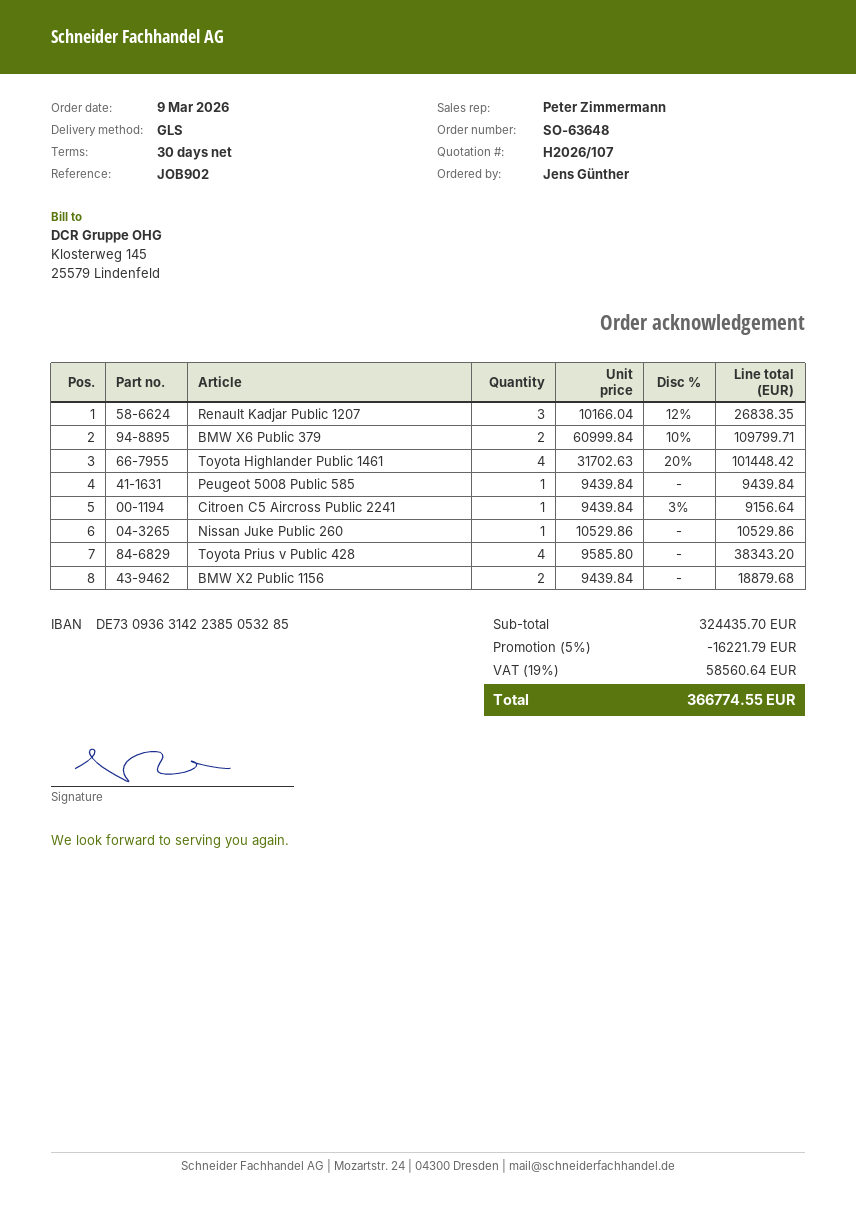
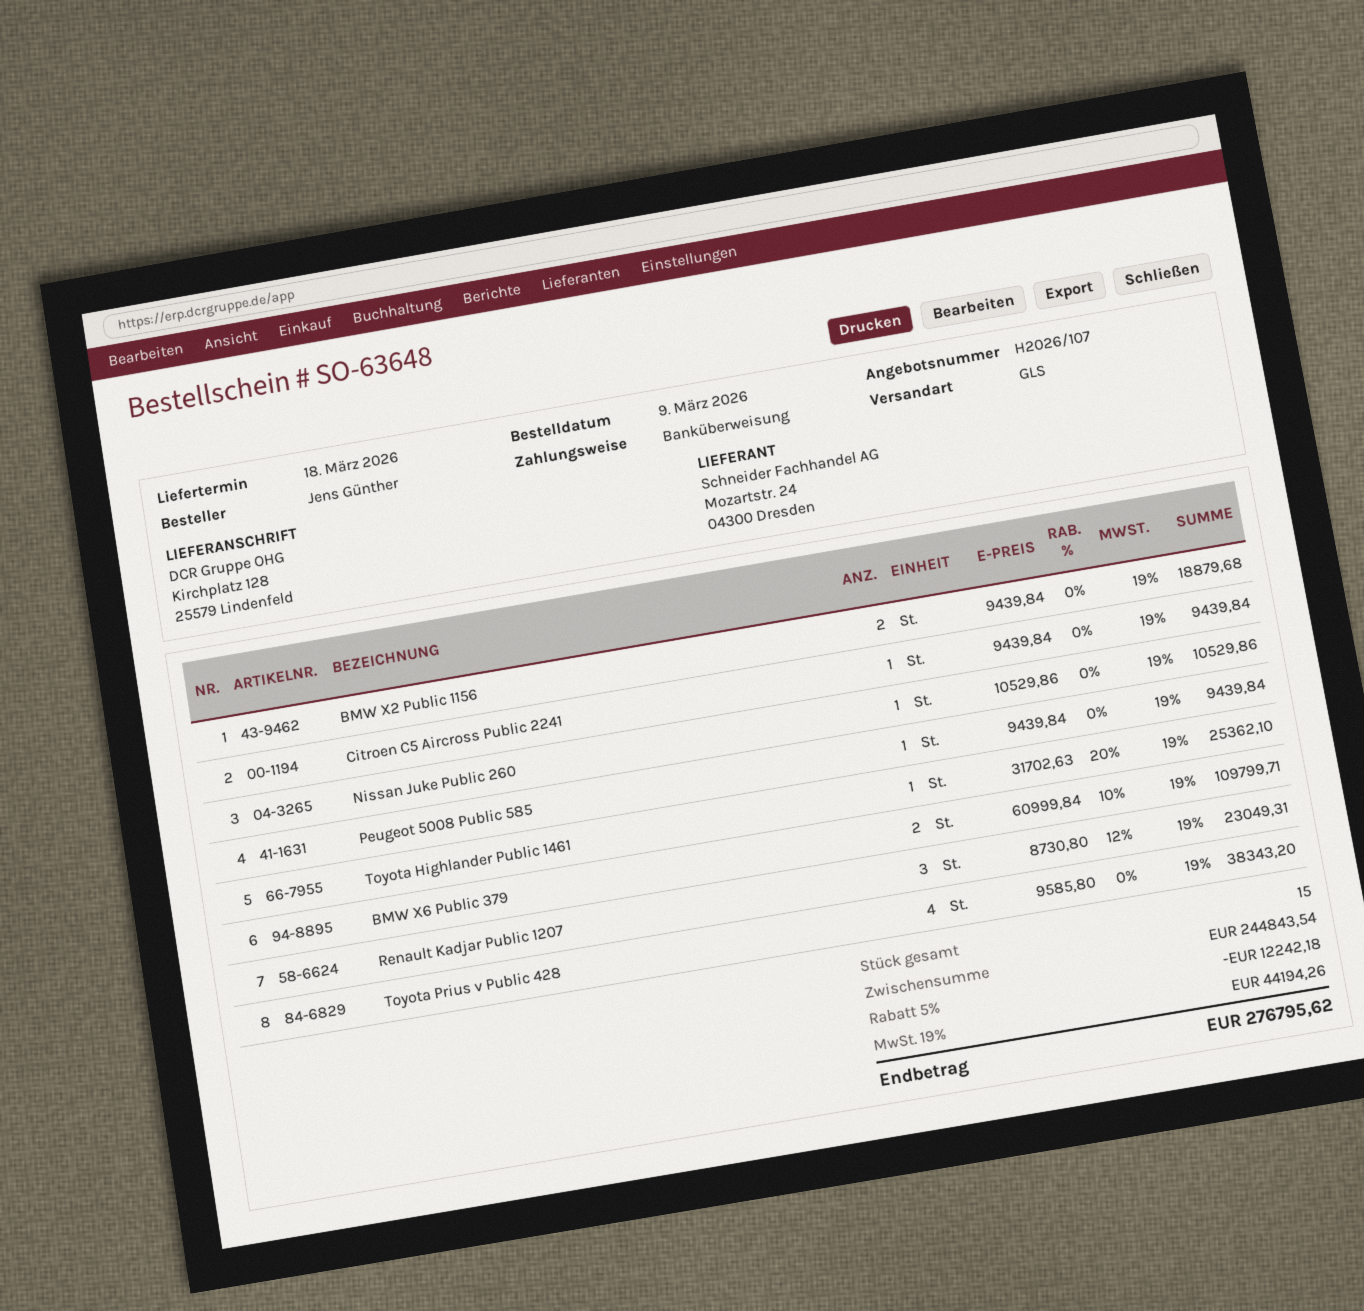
Renault Kadjar Public 1207: 3 x 10166.04 - 12% = 26838.35 -> 3 x 8730.80 - 12% = 23049.31
Toyota Highlander Public 1461: 4 x 31702.63 - 20% = 101448.42 -> 1 x 31702.63 - 20% = 25362.10
Citroen C5 Aircross Public 2241: 1 x 9439.84 - 3% = 9156.64 -> 1 x 9439.84 = 9439.84
subtotal: 324435.70 -> 244843.54
discount: 5% = 16221.79 -> 5% = 12242.18
tax: 19% = 58560.64 -> 19% = 44194.26
total: 366774.55 -> 276795.62

